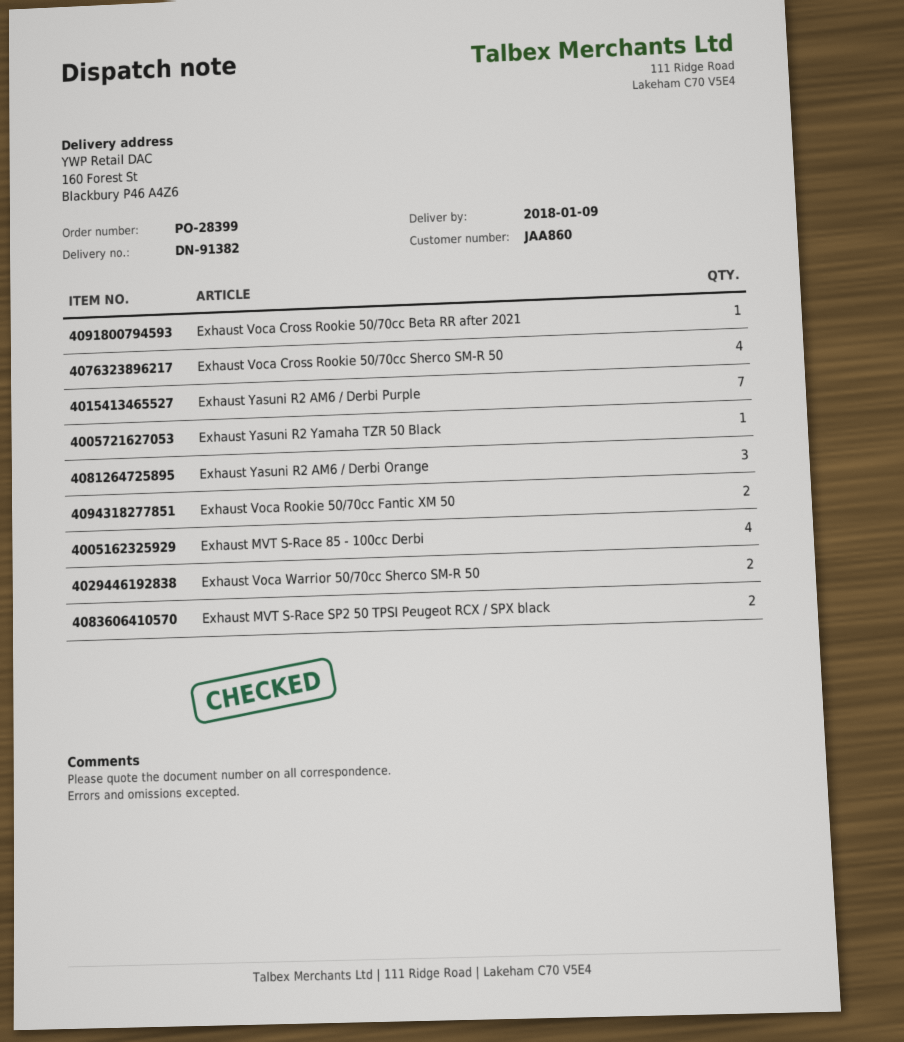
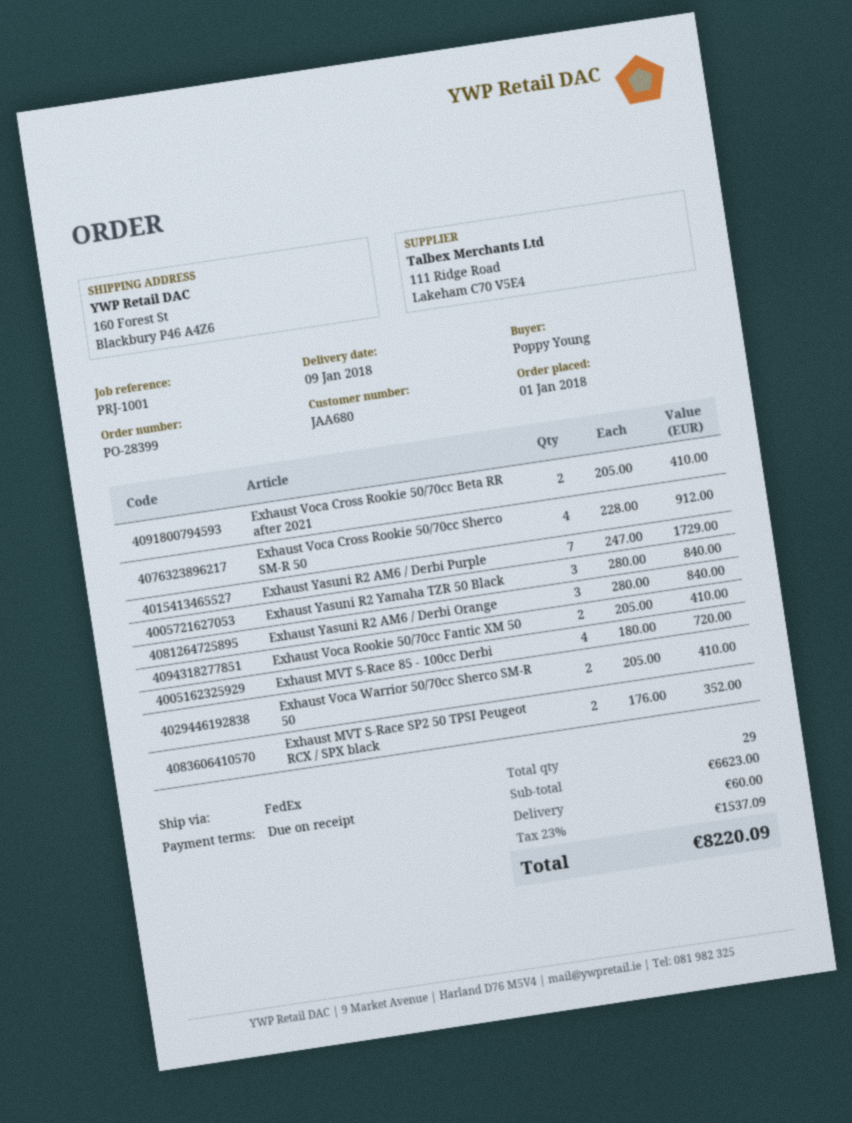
customer number: JAA860 -> JAA680
Exhaust Voca Cross Rookie 50/70cc Beta RR after 2021: 1 -> 2
Exhaust Yasuni R2 Yamaha TZR 50 Black: 1 -> 3

